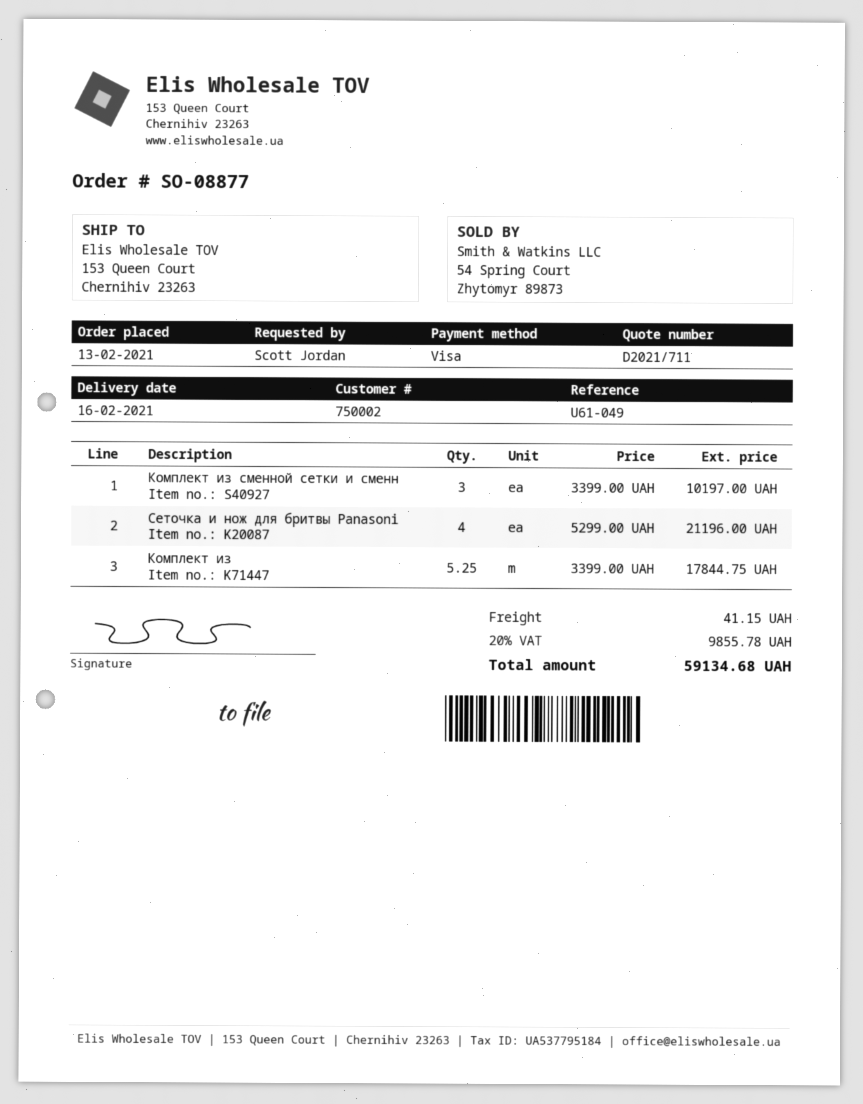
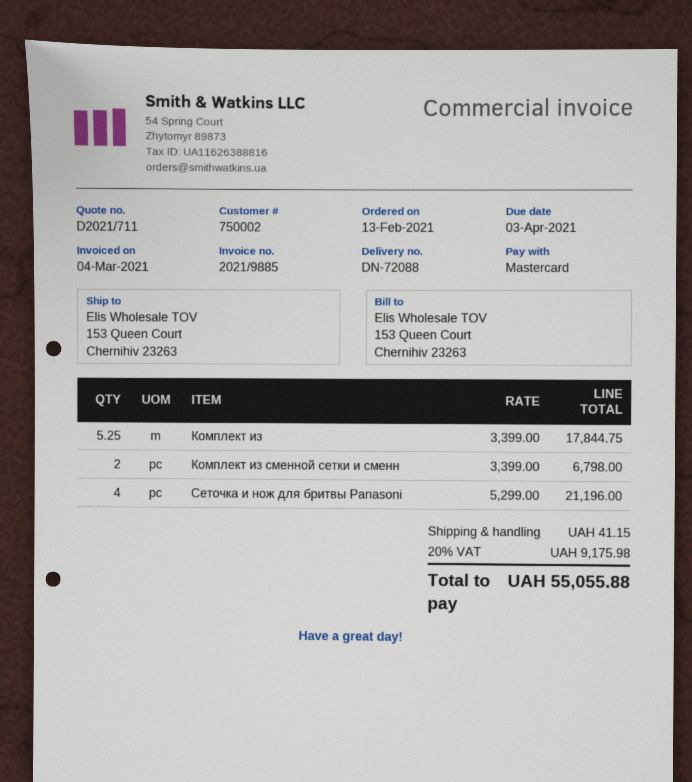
payment method: Visa -> Mastercard
Комплект из сменной сетки и сменн: 3 x 3399.00 = 10197.00 -> 2 x 3399.00 = 6798.00
tax: 20% = 9855.78 -> 20% = 9175.98
total: 59134.68 -> 55055.88

